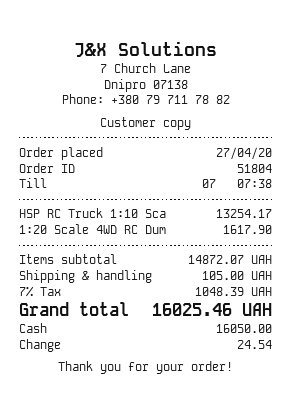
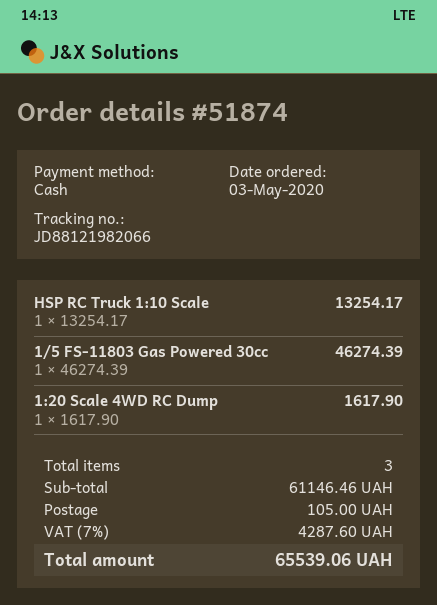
order number: 51804 -> 51874
order date: 2020-04-27 -> 2020-05-03
1/5 FS‑11803 Gas Powered 30cc: none -> 1 x 46274.39 = 46274.39
subtotal: 14872.07 -> 61146.46
tax: 7% = 1048.39 -> 7% = 4287.60
total: 16025.46 -> 65539.06

